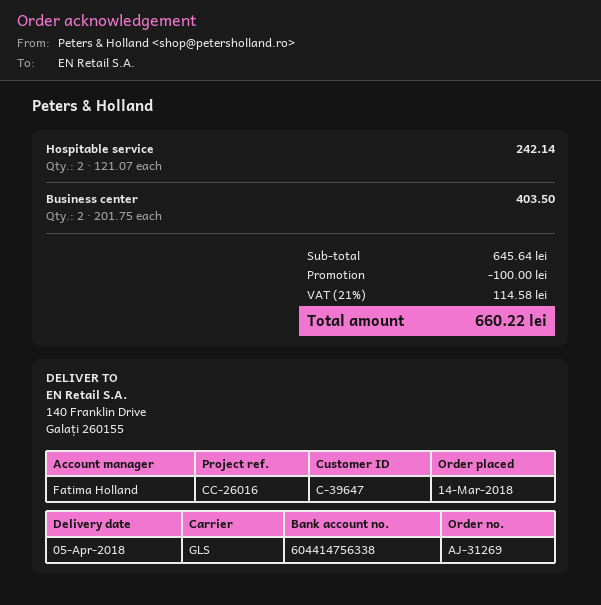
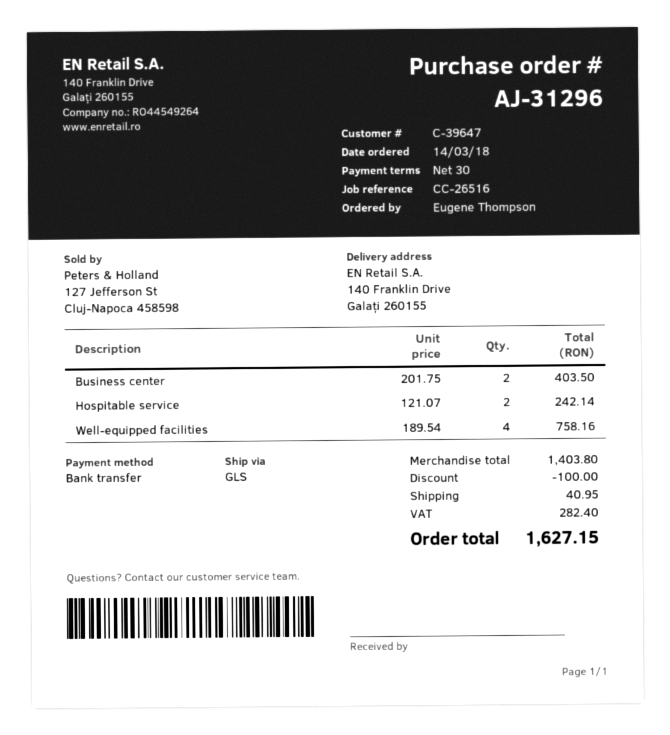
order number: AJ-31269 -> AJ-31296
reference: CC-26016 -> CC-26516
Well-equipped facilities: none -> 4 x 189.54 = 758.16
subtotal: 645.64 -> 1403.80
shipping: none -> 40.95
tax: 114.58 -> 282.40
total: 660.22 -> 1627.15

